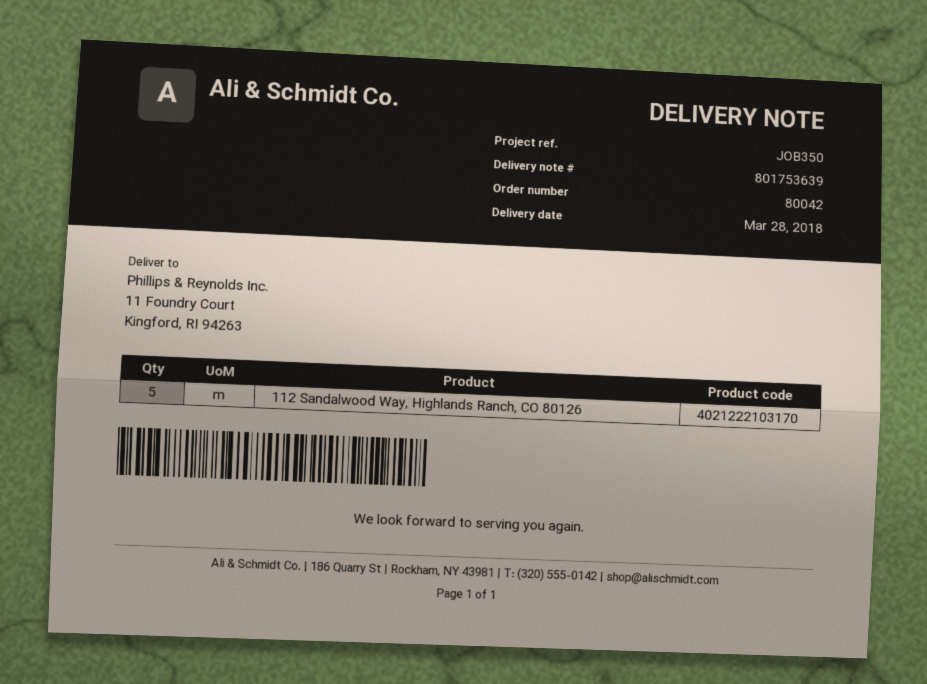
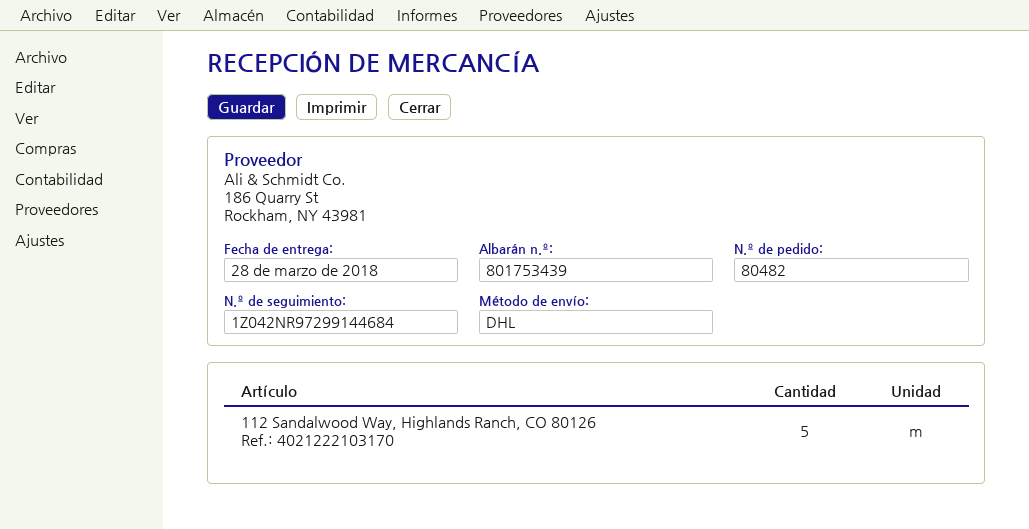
order number: 80042 -> 80482
delivery note number: 801753639 -> 801753439

